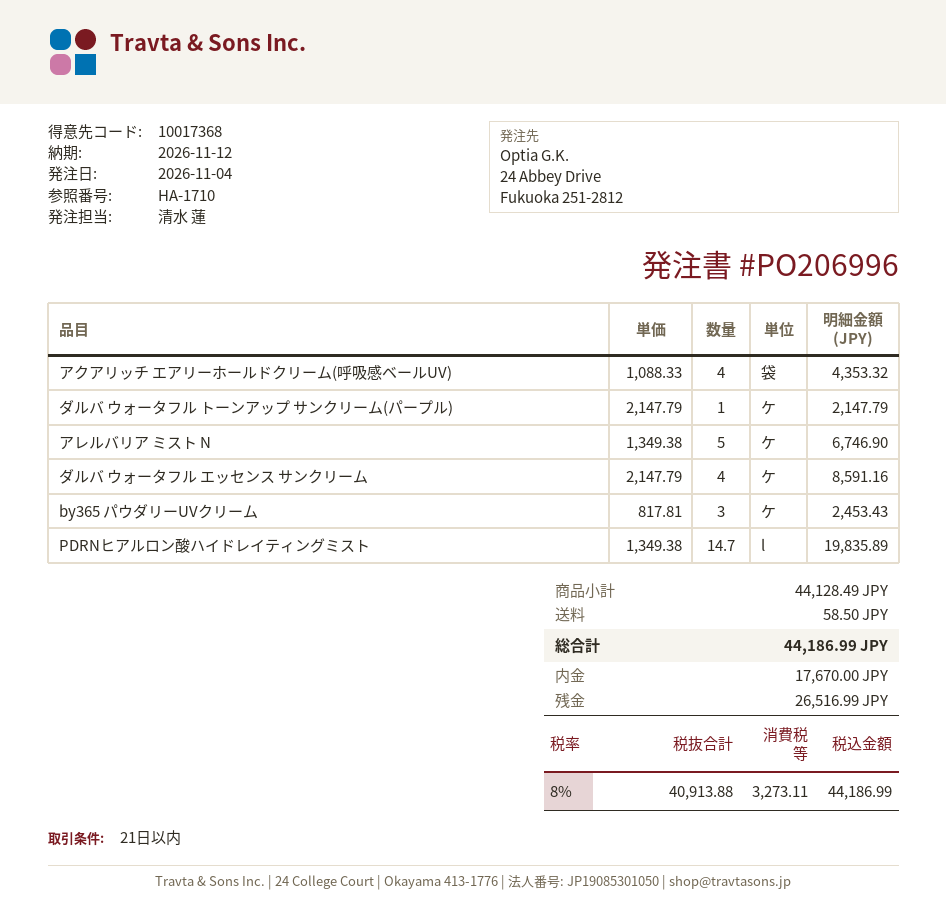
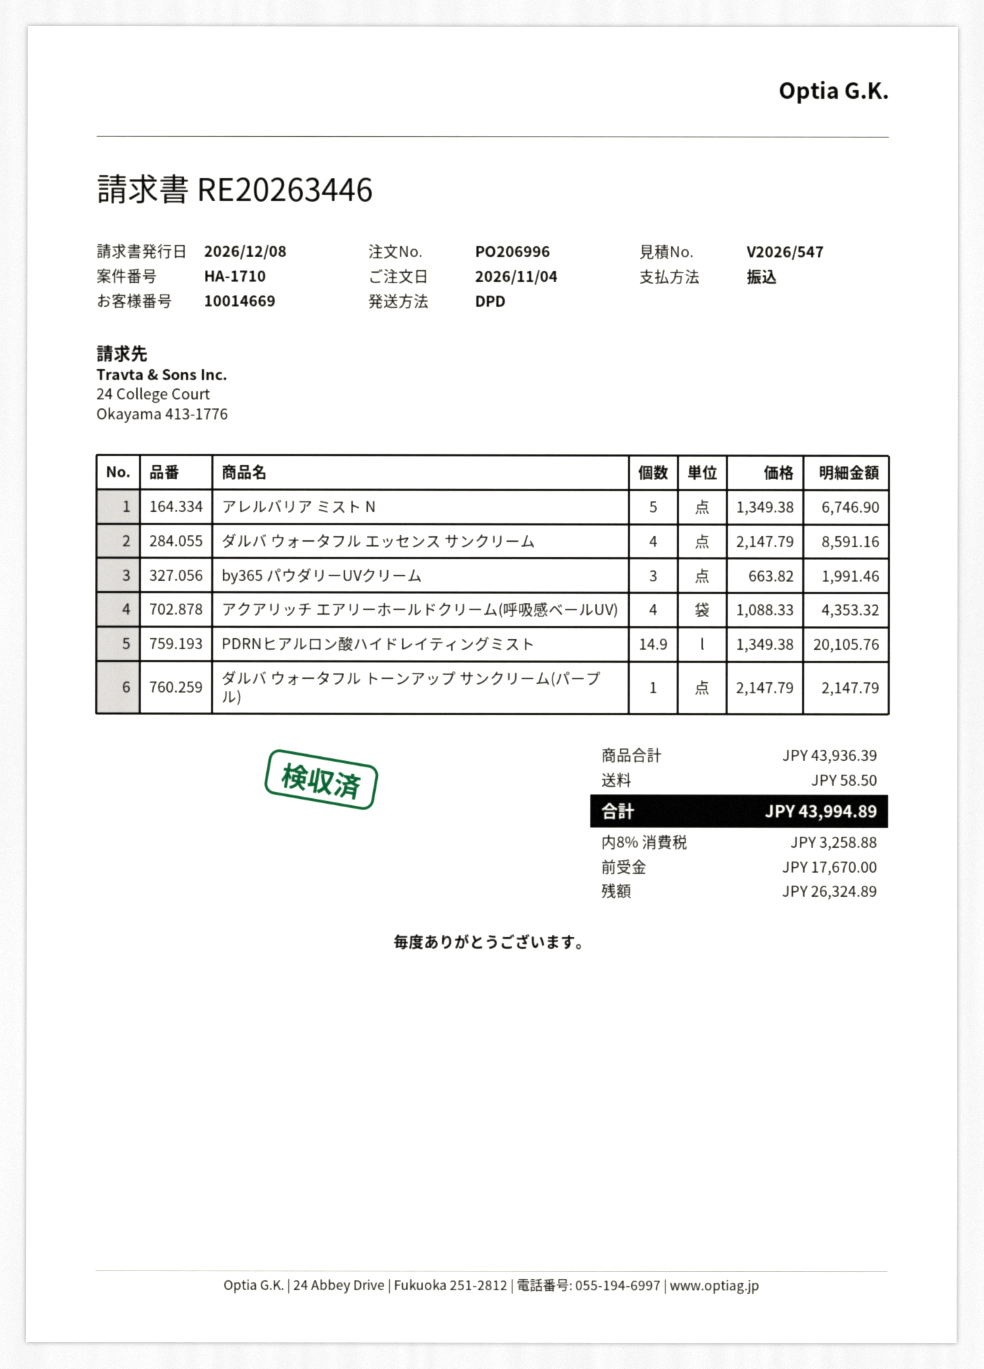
customer number: 10017368 -> 10014669
by365 パウダリーUVクリーム: 3 x 817.81 = 2453.43 -> 3 x 663.82 = 1991.46
PDRNヒアルロン酸ハイドレイティングミスト: 14.7 x 1349.38 = 19835.89 -> 14.9 x 1349.38 = 20105.76
subtotal: 44128.49 -> 43936.39
tax: 8% = 3273.11 -> 8% = 3258.88
total: 44186.99 -> 43994.89
balance: 26516.99 -> 26324.89

